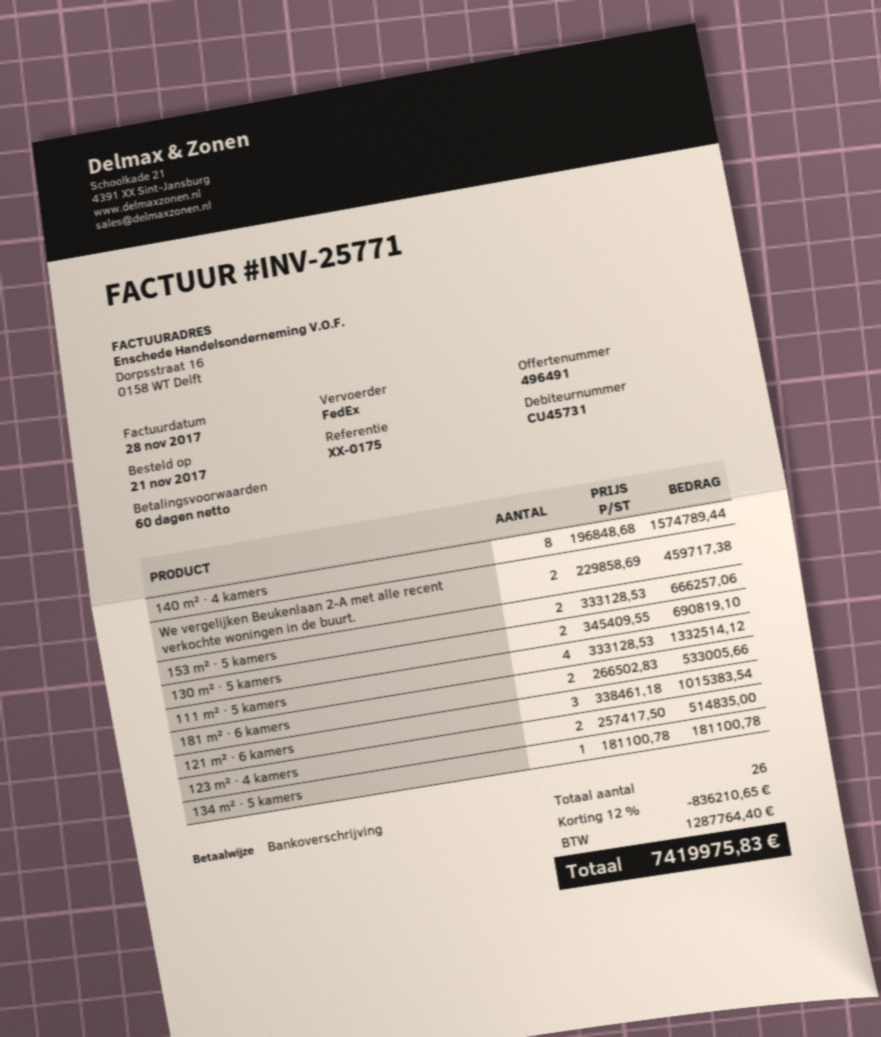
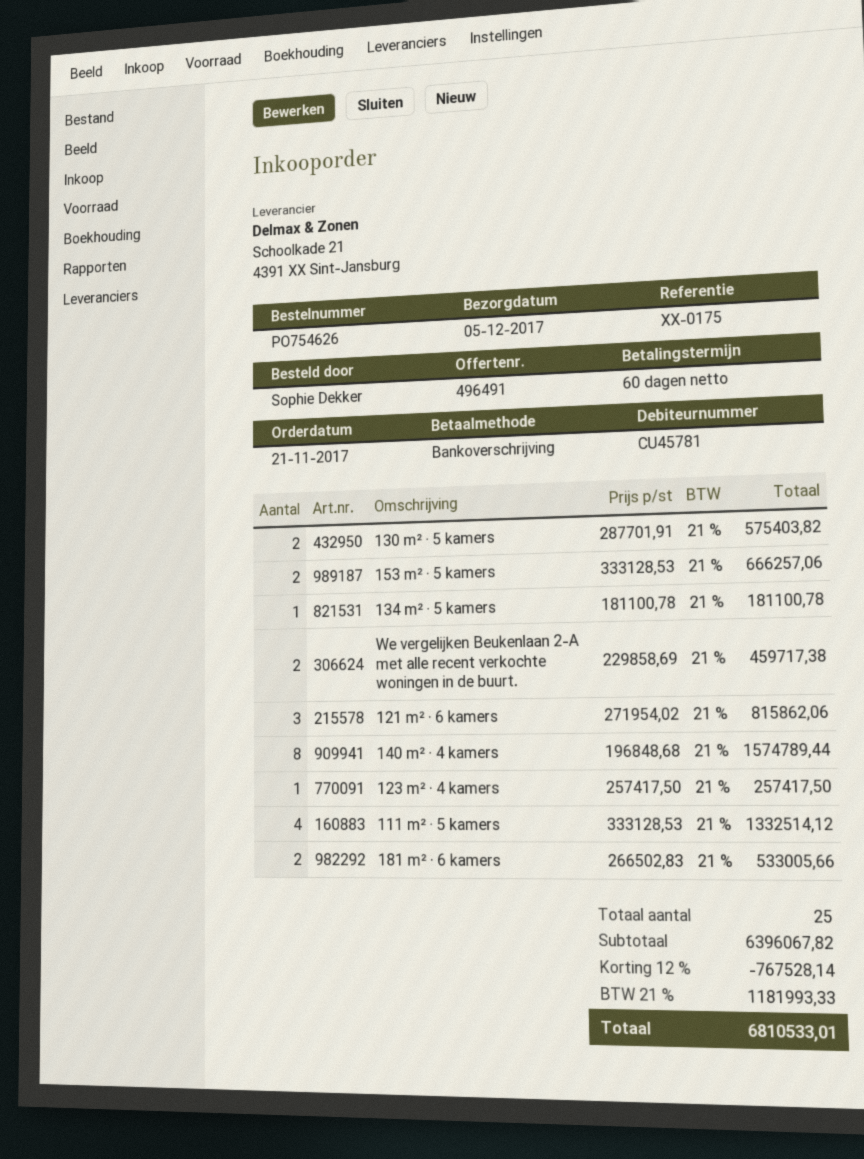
customer number: CU45731 -> CU45781
130 m² · 5 kamers: 2 x 345409.55 = 690819.10 -> 2 x 287701.91 = 575403.82
121 m² · 6 kamers: 3 x 338461.18 = 1015383.54 -> 3 x 271954.02 = 815862.06
123 m² · 4 kamers: 2 x 257417.50 = 514835.00 -> 1 x 257417.50 = 257417.50
total quantity: 26 -> 25
discount: 12% = 836210.65 -> 12% = 767528.14
tax: 1287764.40 -> 1181993.33
total: 7419975.83 -> 6810533.01

